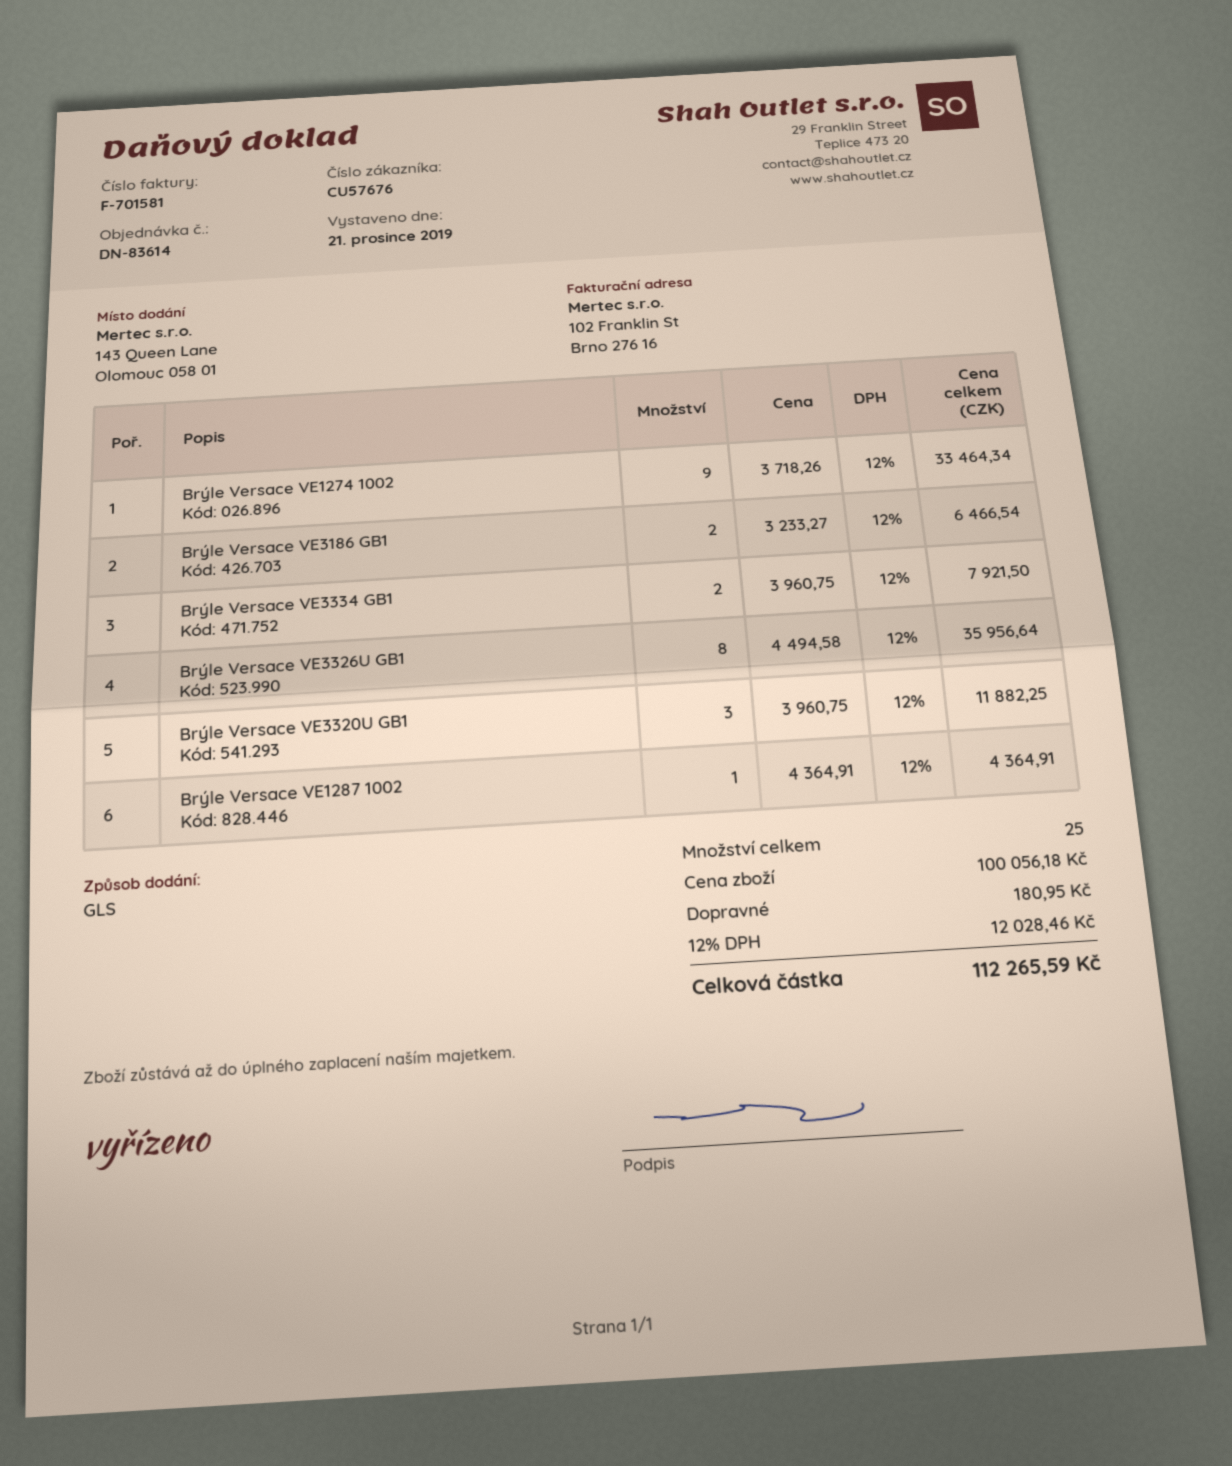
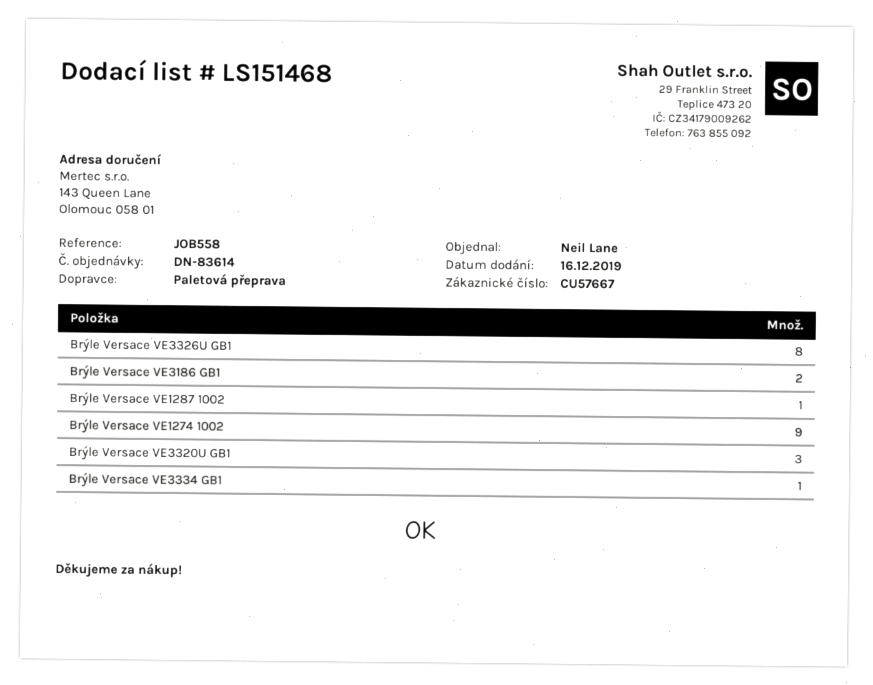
customer number: CU57676 -> CU57667
shipping method: GLS -> pallet freight
Brýle Versace VE3334 GB1: 2 -> 1

